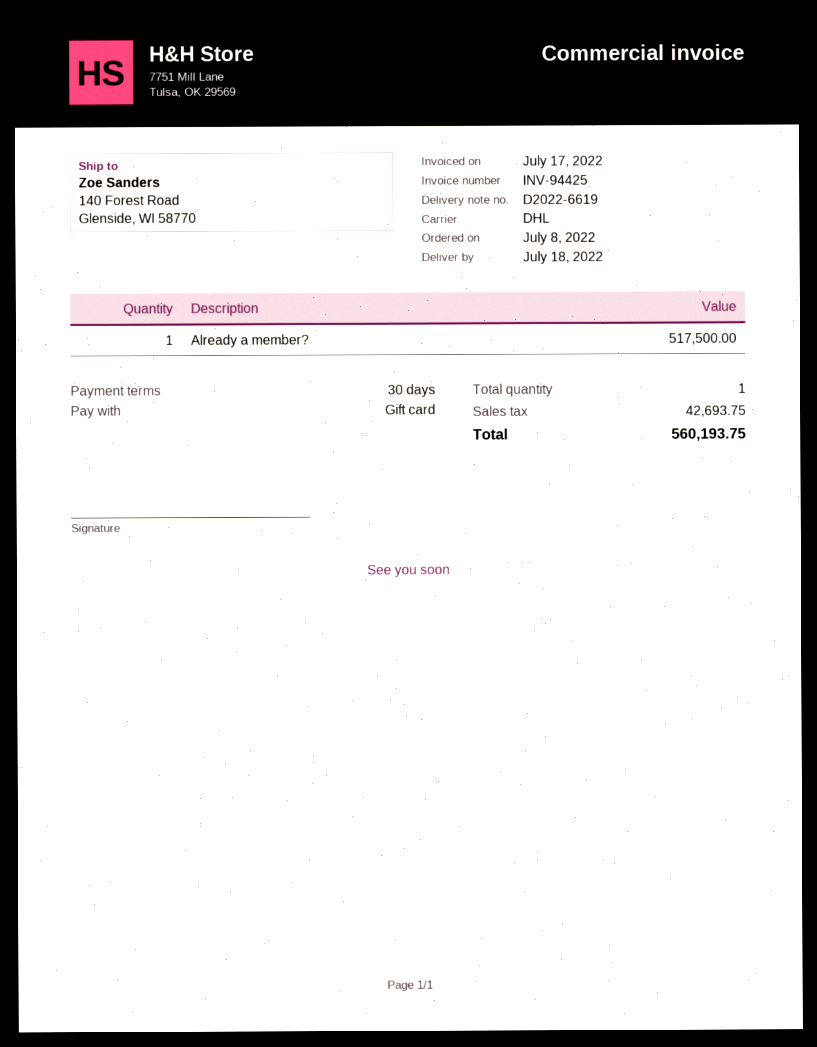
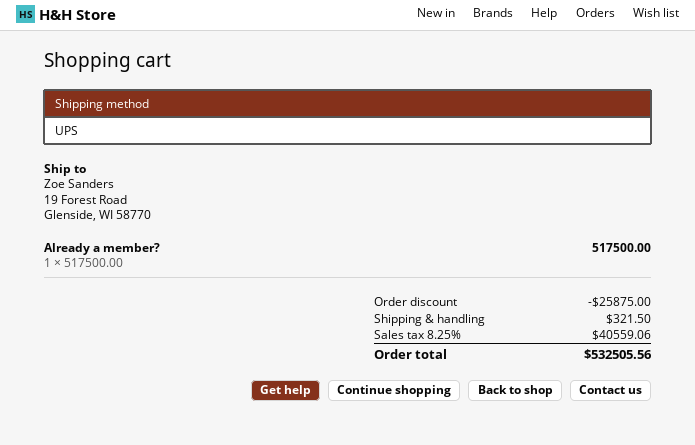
shipping method: DHL -> UPS
ship to: 140 Forest Road, Glenside, WI 58770 -> 19 Forest Road, Glenside, WI 58770
discount: none -> 25875.00
shipping: none -> 321.50
tax: 42693.75 -> 40559.06
total: 560193.75 -> 532505.56

